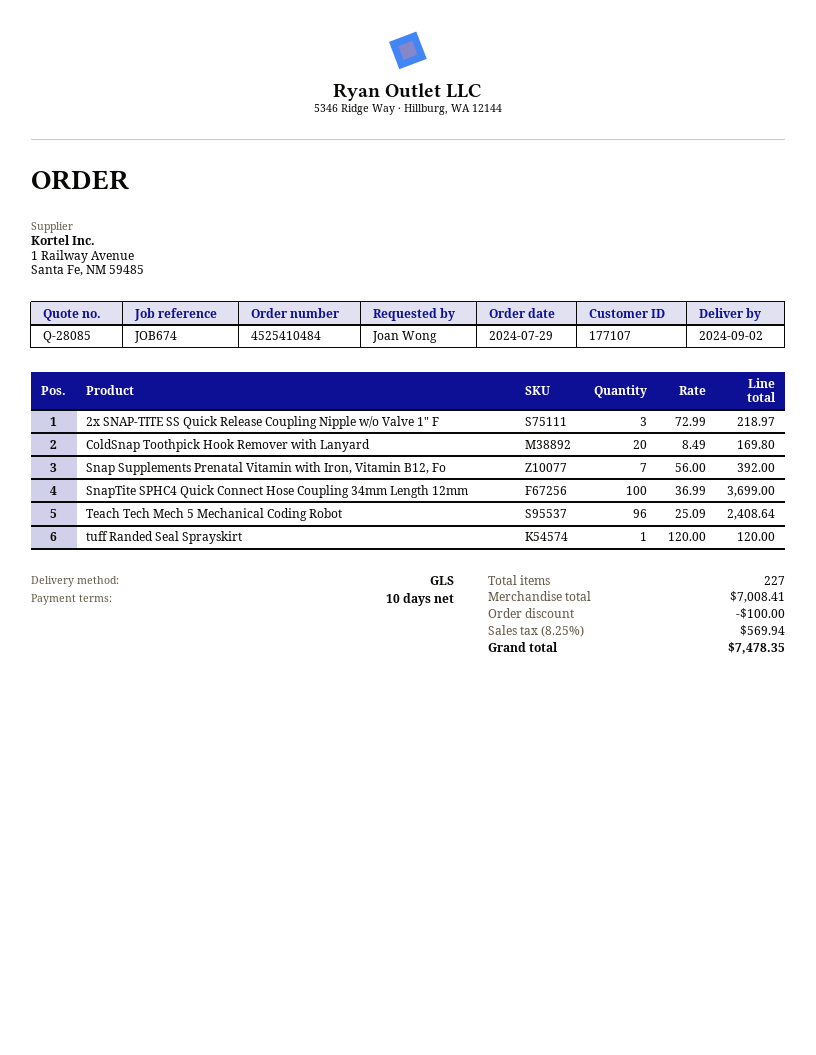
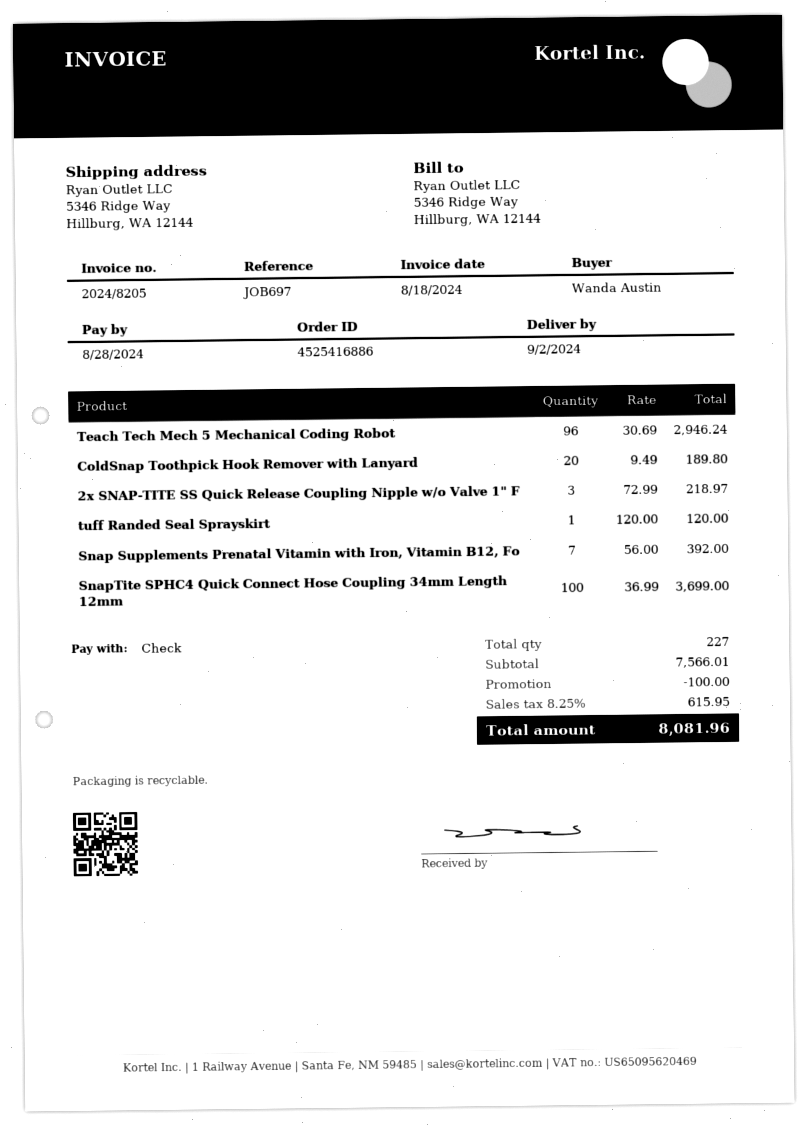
order number: 4525410484 -> 4525416886
reference: JOB674 -> JOB697
ordered by: Joan Wong -> Wanda Austin
ColdSnap Toothpick Hook Remover with Lanyard: 20 x 8.49 = 169.80 -> 20 x 9.49 = 189.80
Teach Tech Mech 5 Mechanical Coding Robot: 96 x 25.09 = 2408.64 -> 96 x 30.69 = 2946.24
subtotal: 7008.41 -> 7566.01
tax: 8.25% = 569.94 -> 8.25% = 615.95
total: 7478.35 -> 8081.96

